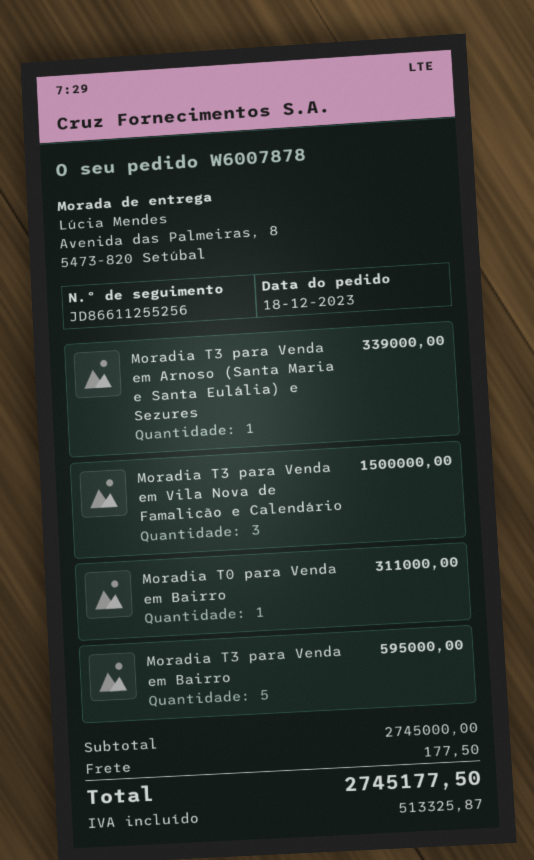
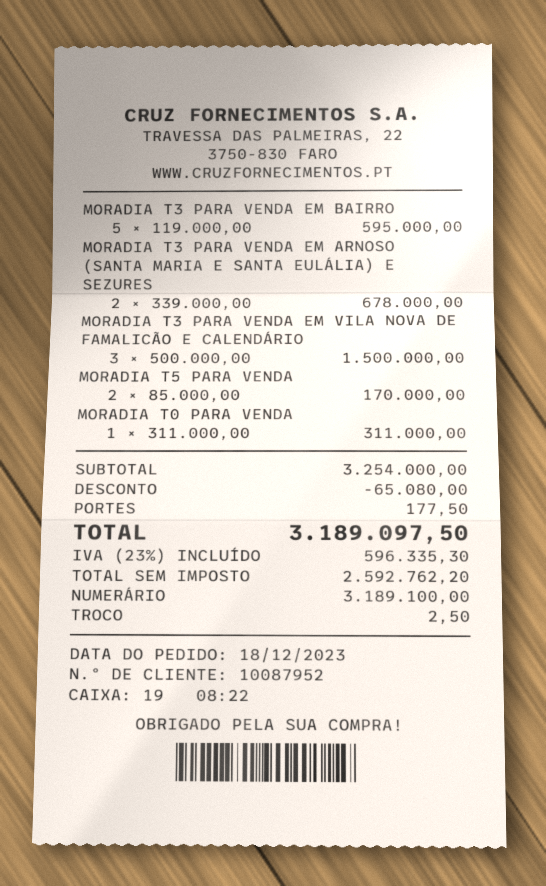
Moradia T3 para Venda em Arnoso (Santa Maria e Santa Eulália) e Sezures: 1 for 339000.00 -> 2 for 678000.00
MORADIA T5 PARA VENDA: none -> 2 for 170000.00
subtotal: 2745000.00 -> 3254000.00
discount: none -> 65080.00
tax: 513325.87 -> 596335.30
total: 2745177.50 -> 3189097.50

